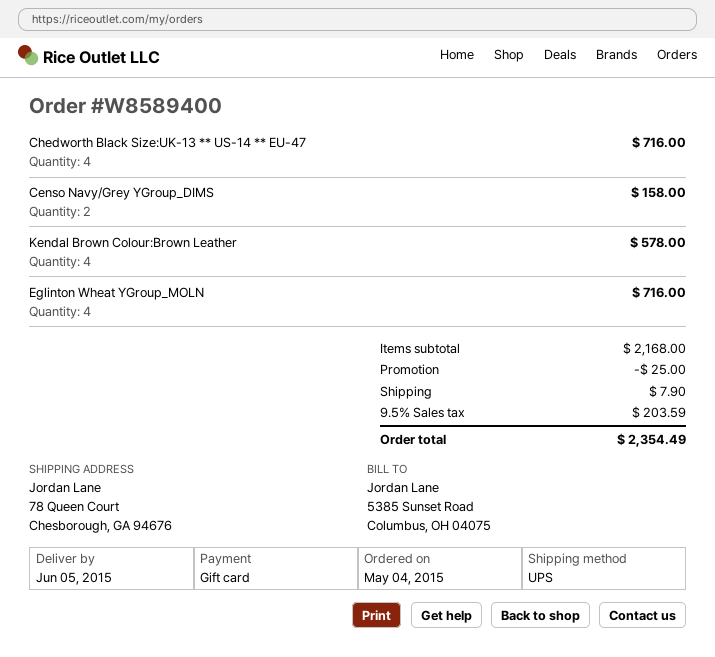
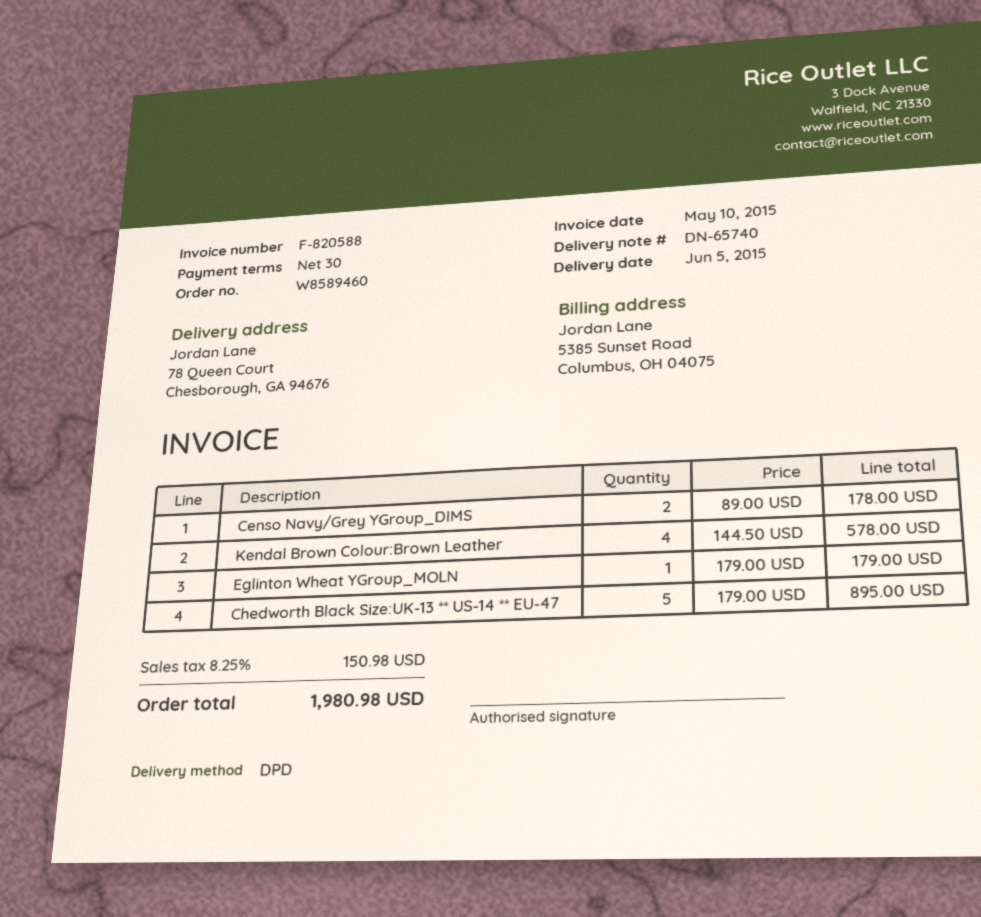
order number: W8589400 -> W8589460
shipping method: UPS -> DPD
Chedworth Black Size:UK-13 ** US-14 ** EU-47: 4 for 716.00 -> 5 for 895.00
Censo Navy/Grey YGroup_DIMS: 2 for 158.00 -> 2 for 178.00
Eglinton Wheat YGroup_MOLN: 4 for 716.00 -> 1 for 179.00
discount: 25.00 -> none
shipping: 7.90 -> none
tax: 9.5% = 203.59 -> 8.25% = 150.98
total: 2354.49 -> 1980.98

